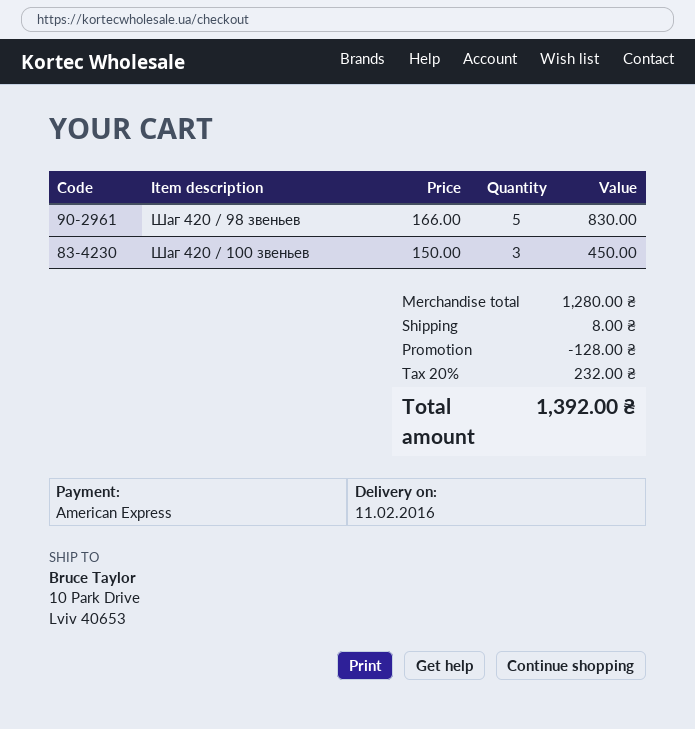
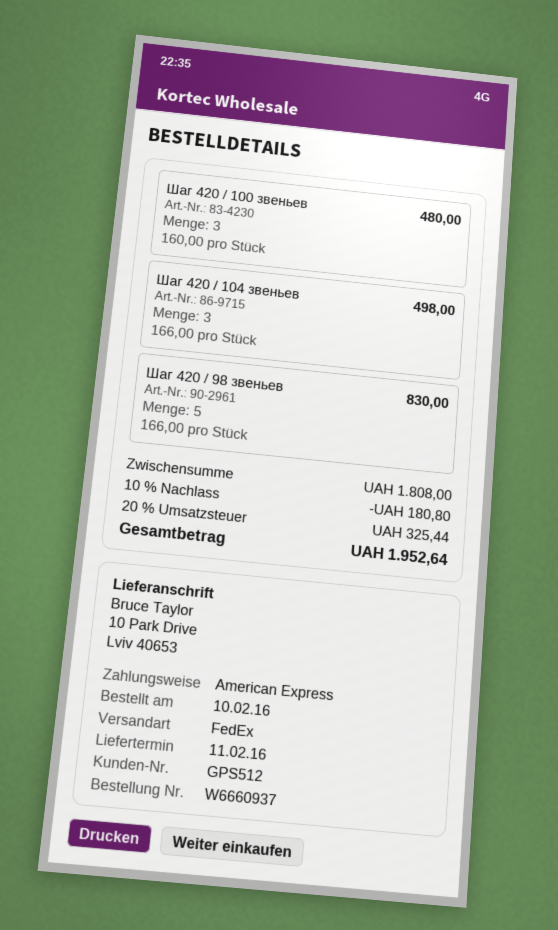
Шаг 420 / 100 звеньев: 3 x 150.00 = 450.00 -> 3 x 160.00 = 480.00
Шаг 420 / 104 звеньев: none -> 3 x 166.00 = 498.00
subtotal: 1280.00 -> 1808.00
discount: 128.00 -> 180.80
shipping: 8.00 -> none
tax: 20% = 232.00 -> 20% = 325.44
total: 1392.00 -> 1952.64

